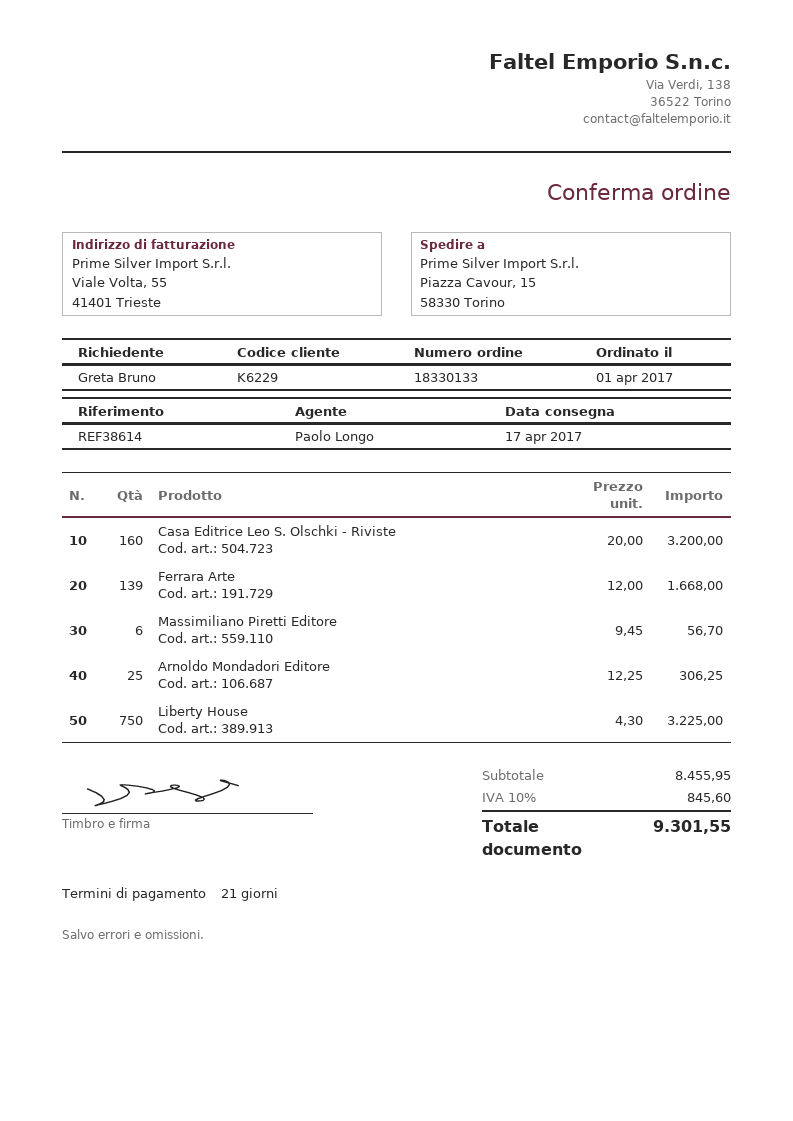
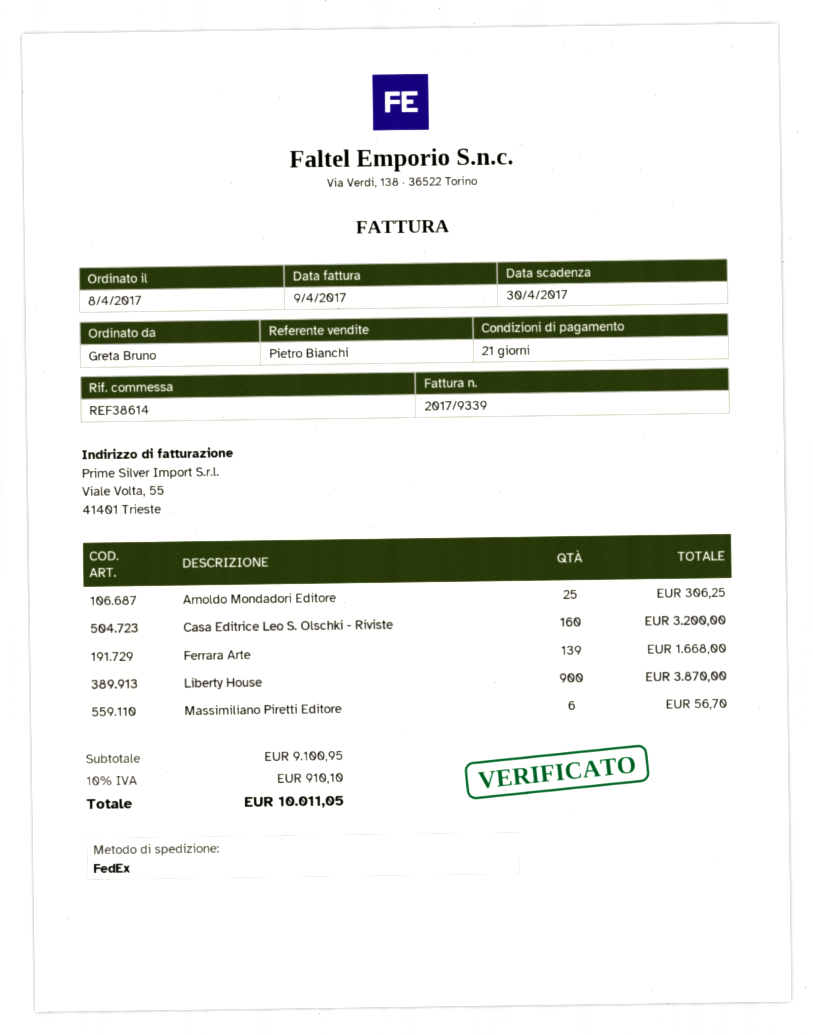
order date: 2017-04-01 -> 2017-04-08
sales rep: Paolo Longo -> Pietro Bianchi
Liberty House: 750 for 3225.00 -> 900 for 3870.00
subtotal: 8455.95 -> 9100.95
tax: 10% = 845.60 -> 10% = 910.10
total: 9301.55 -> 10011.05

